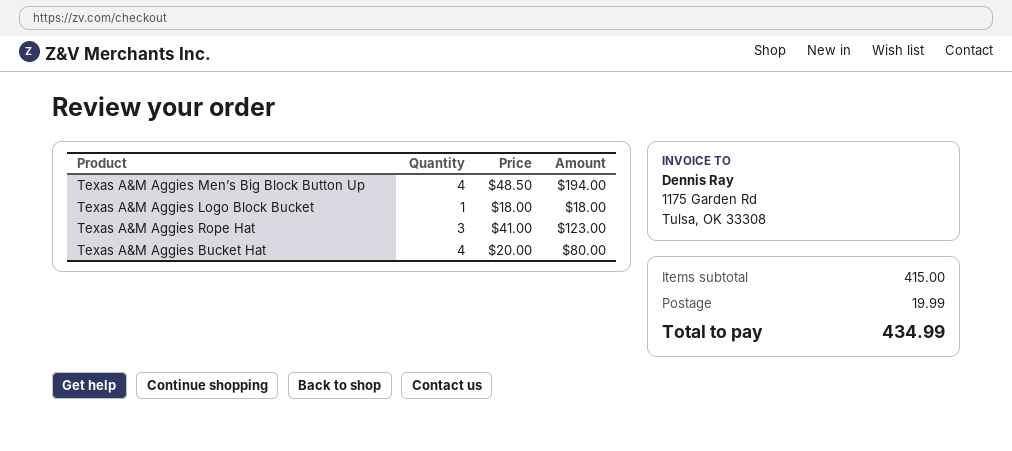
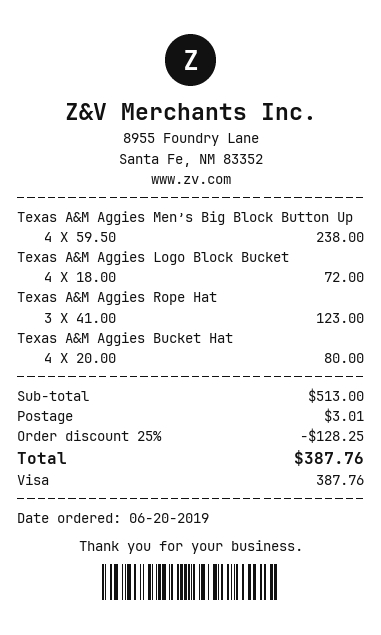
Texas A&M Aggies Men’s Big Block Button Up: 4 x 48.50 = 194.00 -> 4 x 59.50 = 238.00
Texas A&M Aggies Logo Block Bucket: 1 x 18.00 = 18.00 -> 4 x 18.00 = 72.00
subtotal: 415.00 -> 513.00
discount: none -> 25% = 128.25
shipping: 19.99 -> 3.01
total: 434.99 -> 387.76

